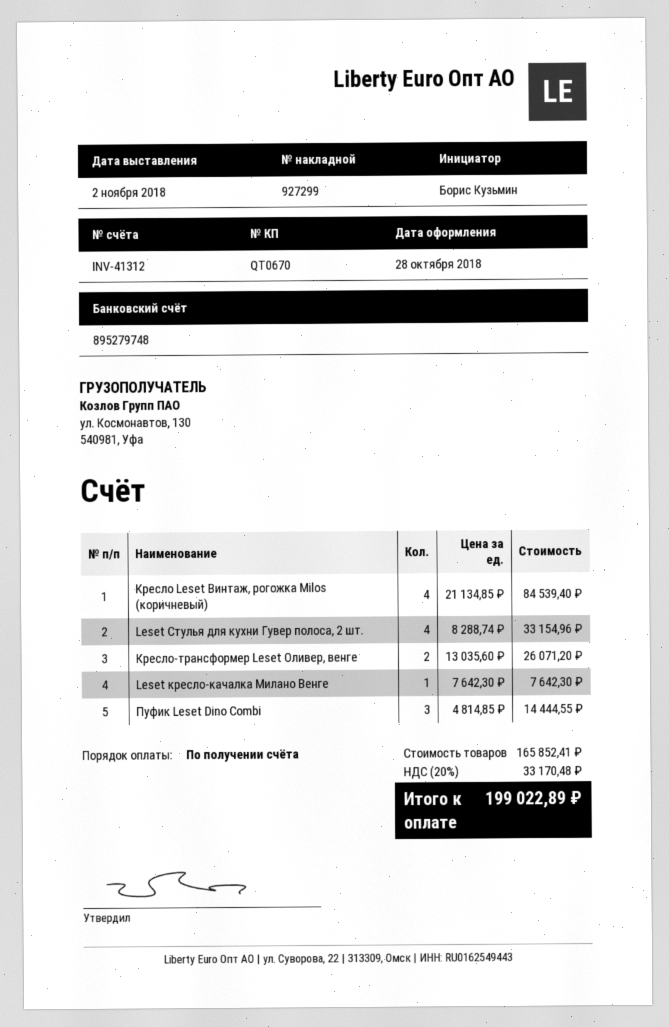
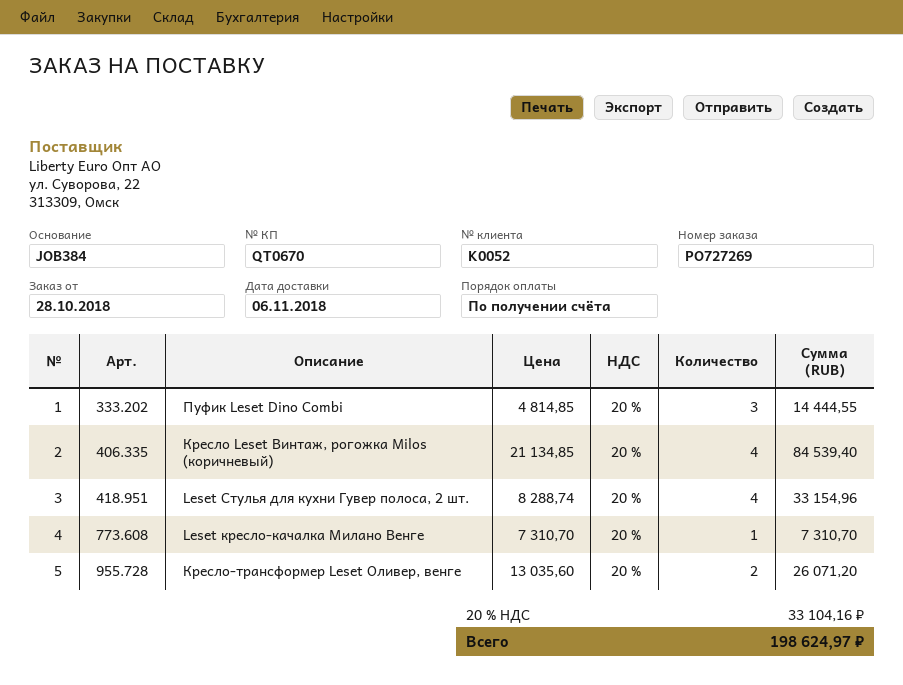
Leset кресло-качалка Милано Венге: 1 x 7642.30 = 7642.30 -> 1 x 7310.70 = 7310.70
tax: 20% = 33170.48 -> 20% = 33104.16
total: 199022.89 -> 198624.97

